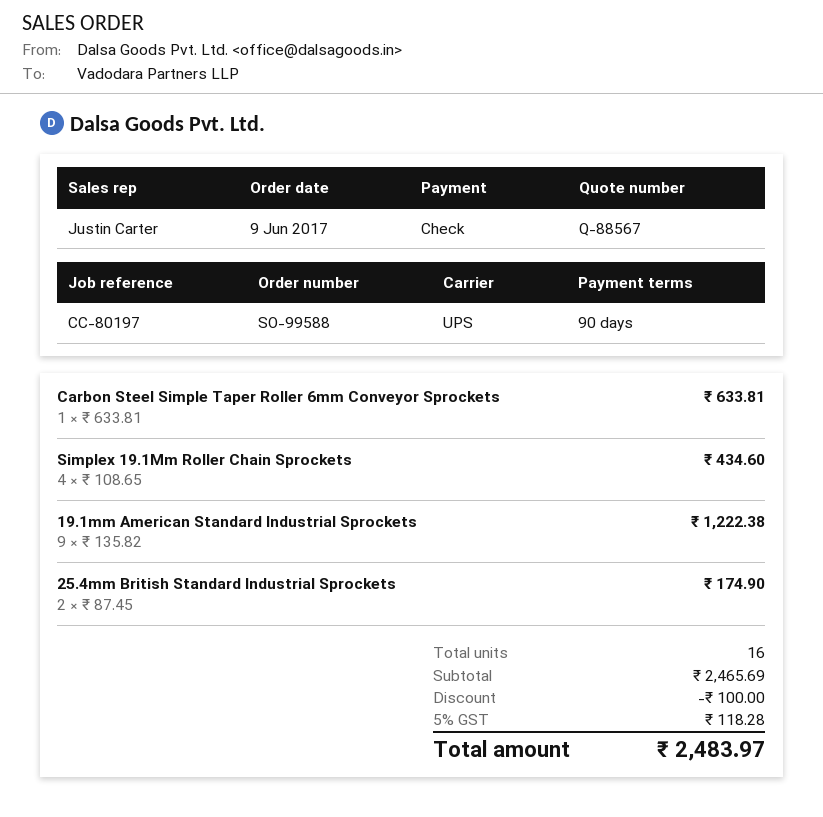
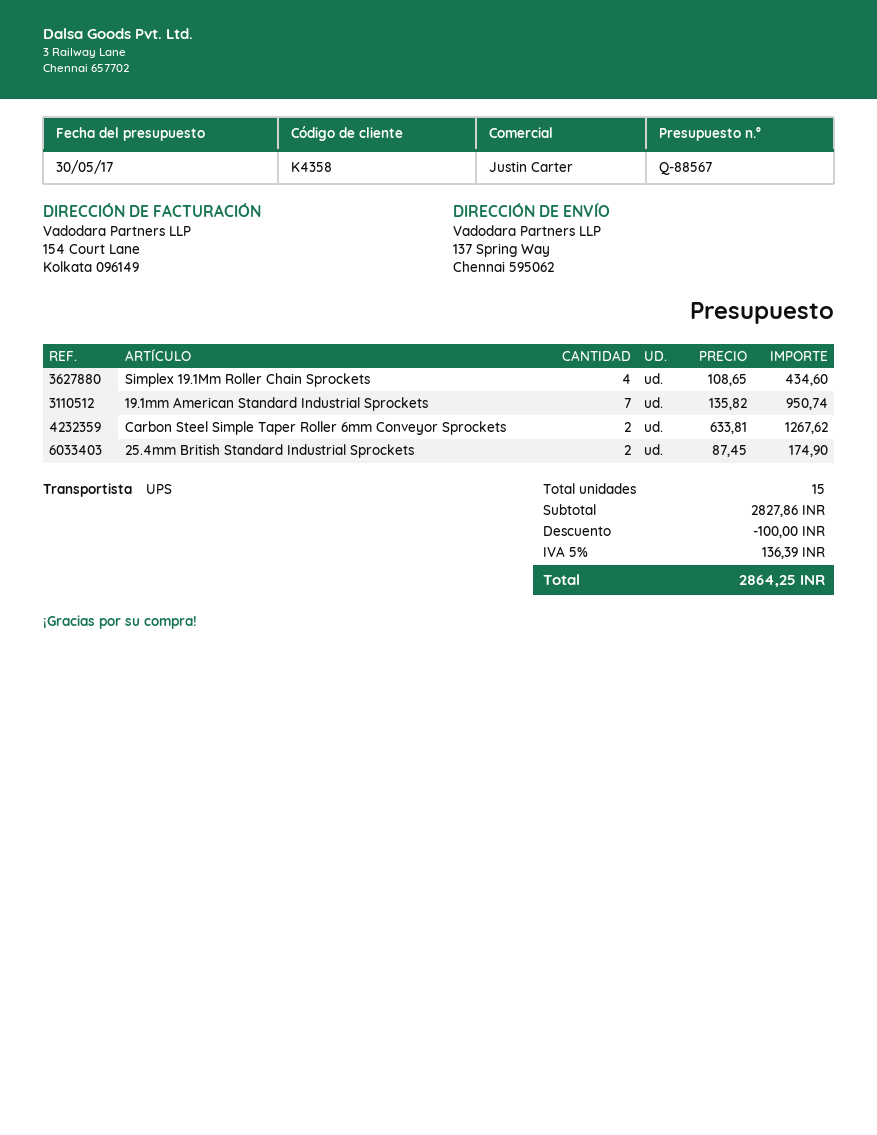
Carbon Steel Simple Taper Roller 6mm Conveyor Sprockets: 1 x 633.81 = 633.81 -> 2 x 633.81 = 1267.62
19.1mm American Standard Industrial Sprockets: 9 x 135.82 = 1222.38 -> 7 x 135.82 = 950.74
total quantity: 16 -> 15
subtotal: 2465.69 -> 2827.86
tax: 5% = 118.28 -> 5% = 136.39
total: 2483.97 -> 2864.25

